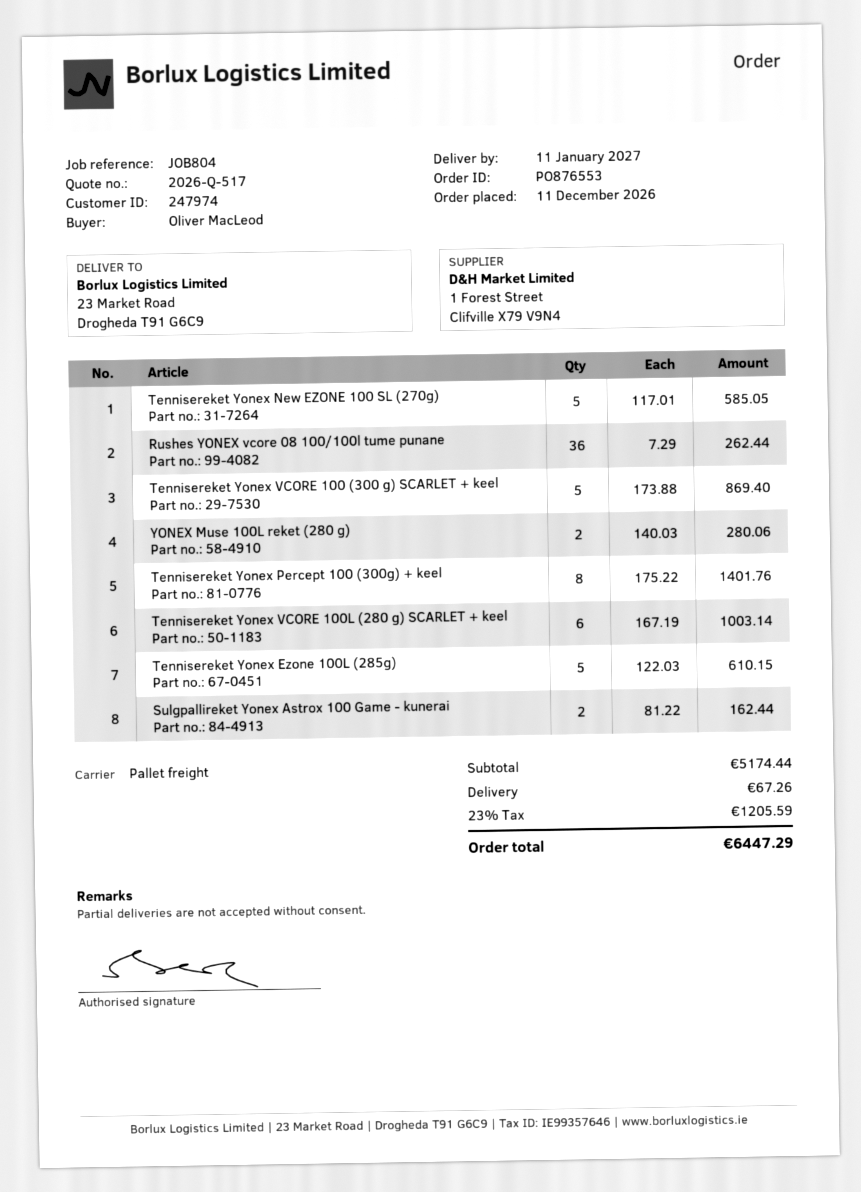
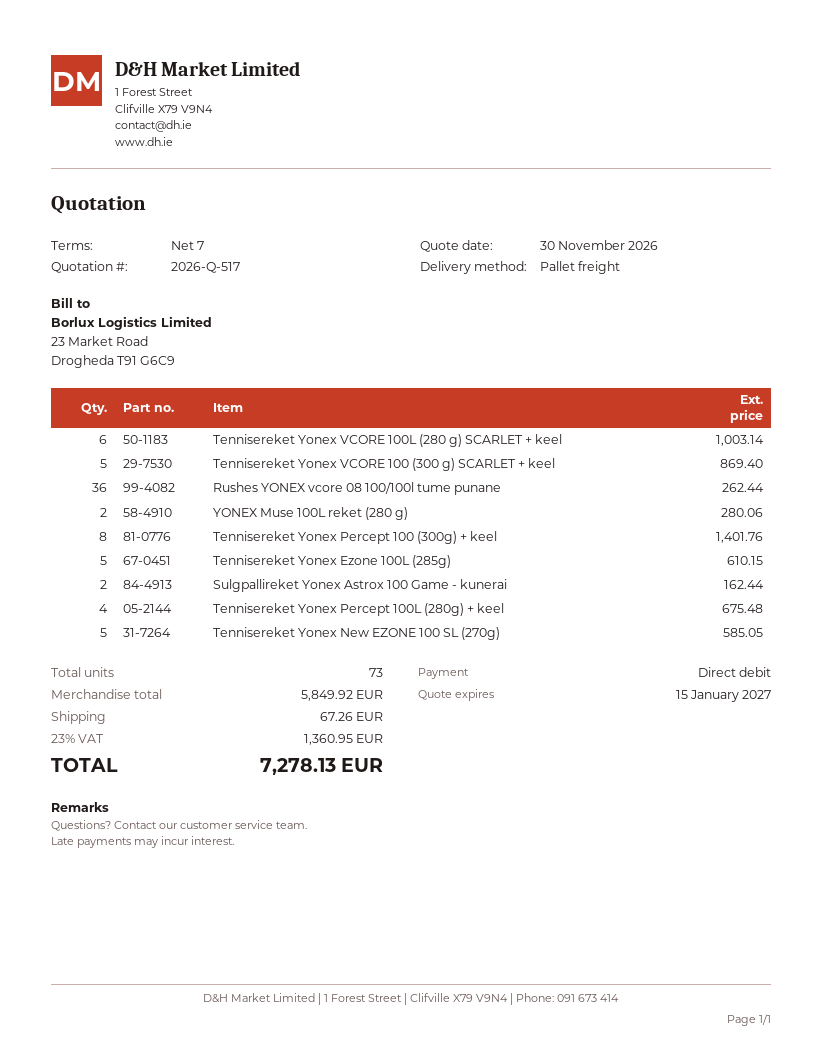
Tennisereket Yonex Percept 100L (280g) + keel: none -> 4 for 675.48
subtotal: 5174.44 -> 5849.92
tax: 23% = 1205.59 -> 23% = 1360.95
total: 6447.29 -> 7278.13

